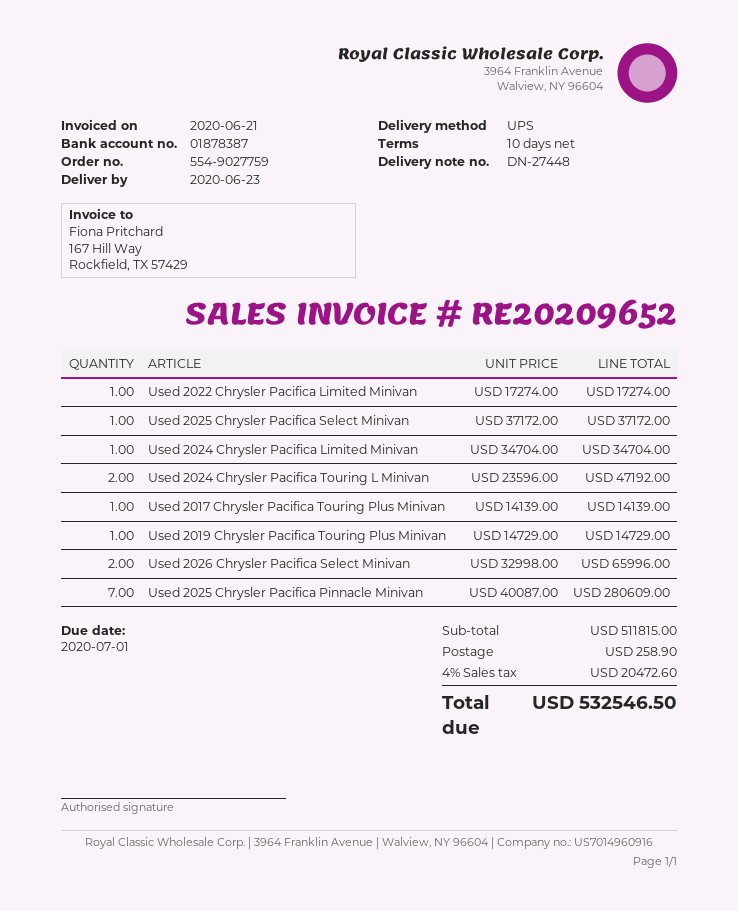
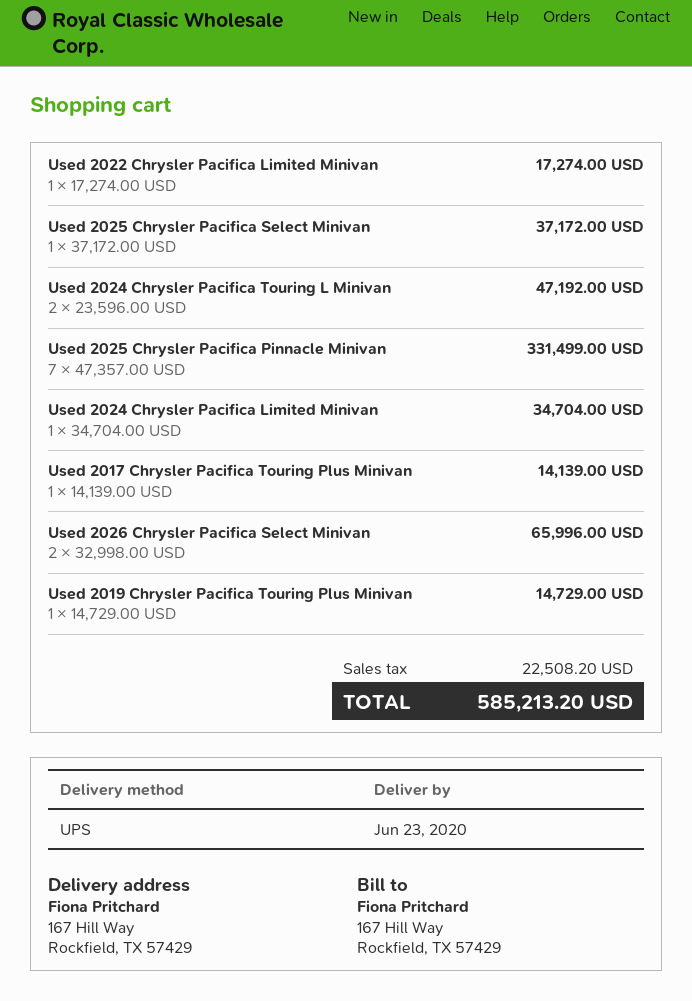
Used 2025 Chrysler Pacifica Pinnacle Minivan: 7 x 40087.00 = 280609.00 -> 7 x 47357.00 = 331499.00
shipping: 258.90 -> none
tax: 20472.60 -> 22508.20
total: 532546.50 -> 585213.20

